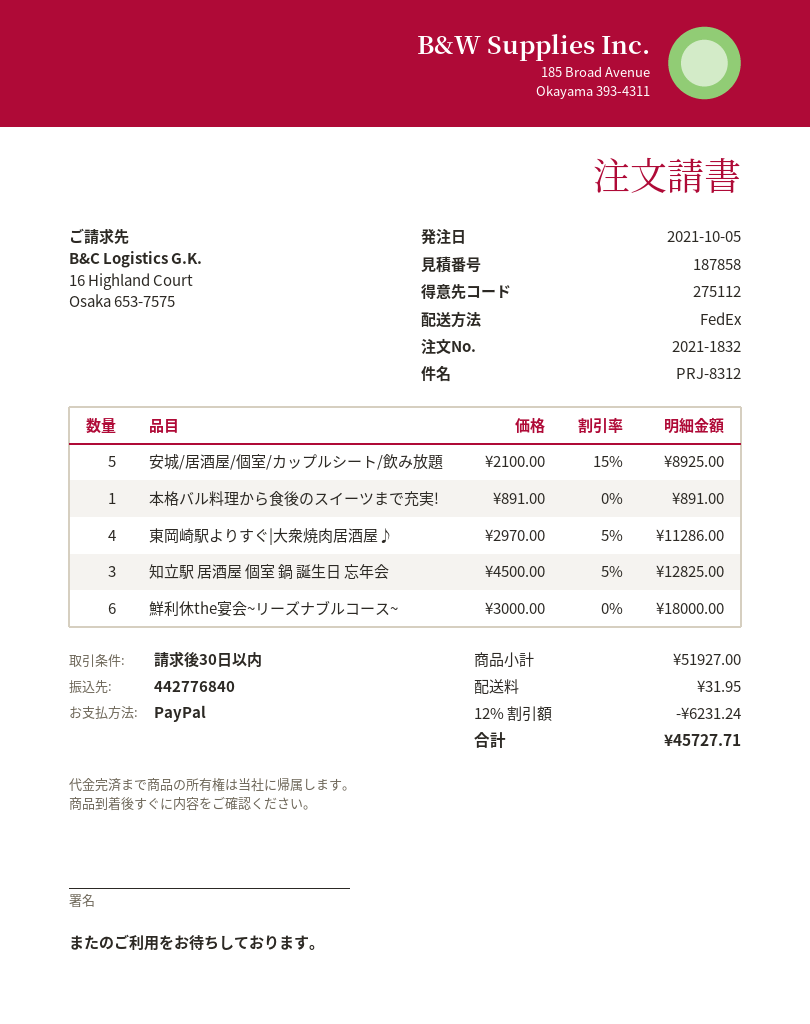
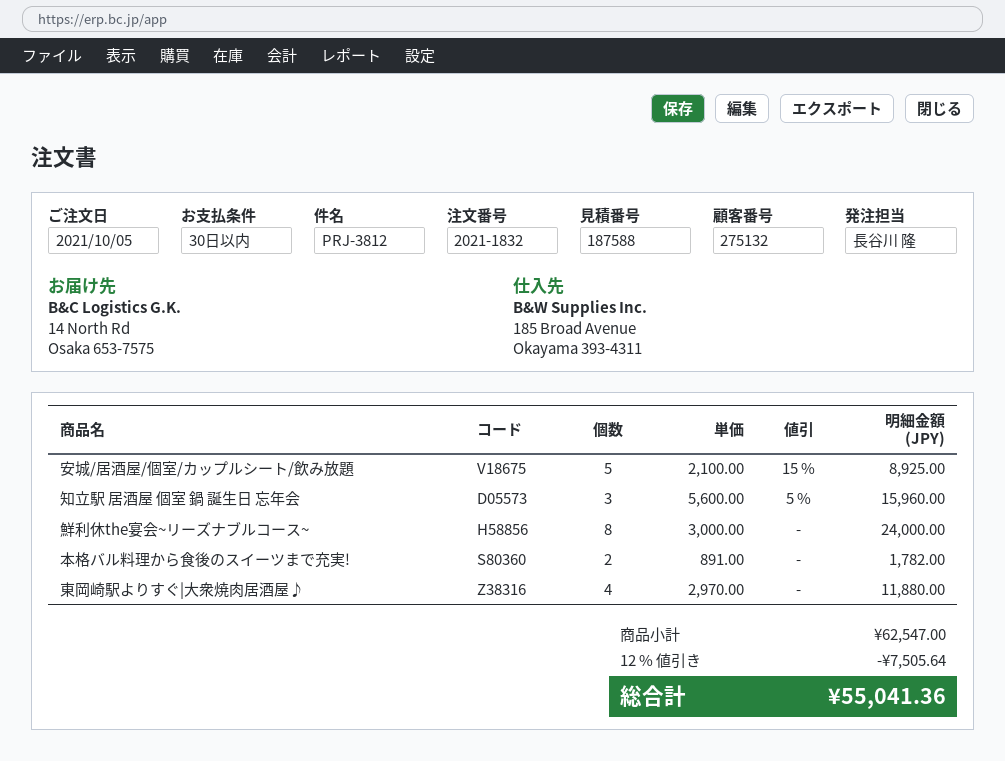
quote number: 187858 -> 187588
customer number: 275112 -> 275132
reference: PRJ-8312 -> PRJ-3812
本格バル料理から食後のスイーツまで充実!: 1 x 891.00 = 891.00 -> 2 x 891.00 = 1782.00
東岡崎駅よりすぐ|大衆焼肉居酒屋♪: 4 x 2970.00 - 5% = 11286.00 -> 4 x 2970.00 = 11880.00
知立駅 居酒屋 個室 鍋 誕生日 忘年会: 3 x 4500.00 - 5% = 12825.00 -> 3 x 5600.00 - 5% = 15960.00
鮮利休the宴会~リーズナブルコース~: 6 x 3000.00 = 18000.00 -> 8 x 3000.00 = 24000.00
subtotal: 51927.00 -> 62547.00
discount: 12% = 6231.24 -> 12% = 7505.64
shipping: 31.95 -> none
total: 45727.71 -> 55041.36

